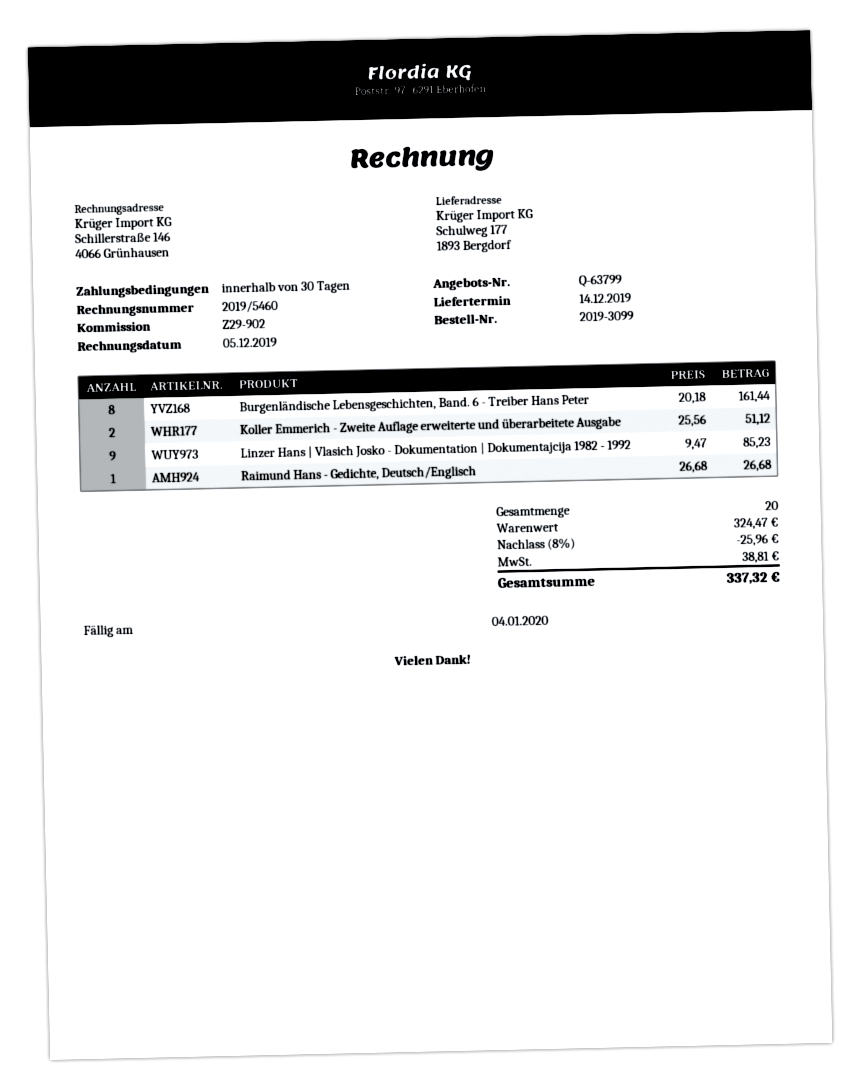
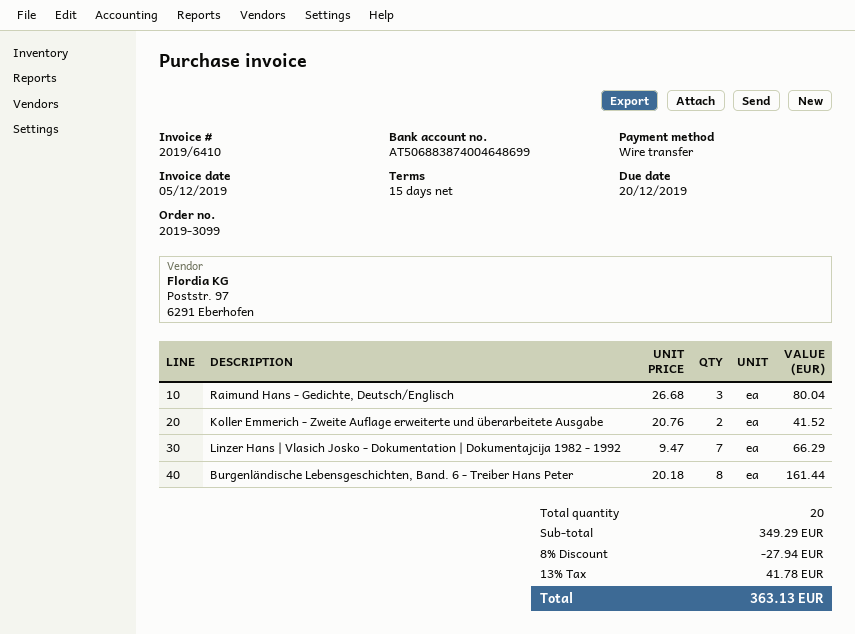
invoice number: 2019/5460 -> 2019/6410
payment terms: 30 days -> 15 days
due date: 2020-01-04 -> 2019-12-20
Koller Emmerich - Zweite Auflage erweiterte und überarbeitete Ausgabe: 2 x 25.56 = 51.12 -> 2 x 20.76 = 41.52
Linzer Hans | Vlasich Josko - Dokumentation | Dokumentajcija 1982 - 1992: 9 x 9.47 = 85.23 -> 7 x 9.47 = 66.29
Raimund Hans - Gedichte, Deutsch/Englisch: 1 x 26.68 = 26.68 -> 3 x 26.68 = 80.04
subtotal: 324.47 -> 349.29
discount: 8% = 25.96 -> 8% = 27.94
tax: 38.81 -> 41.78
total: 337.32 -> 363.13

